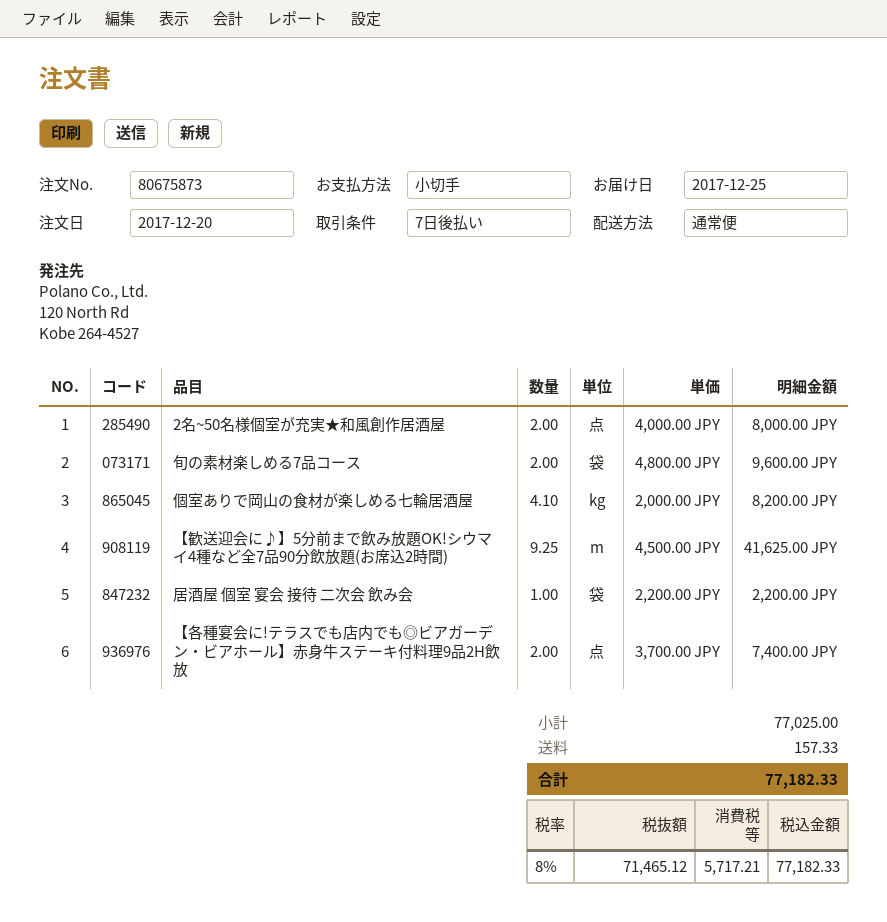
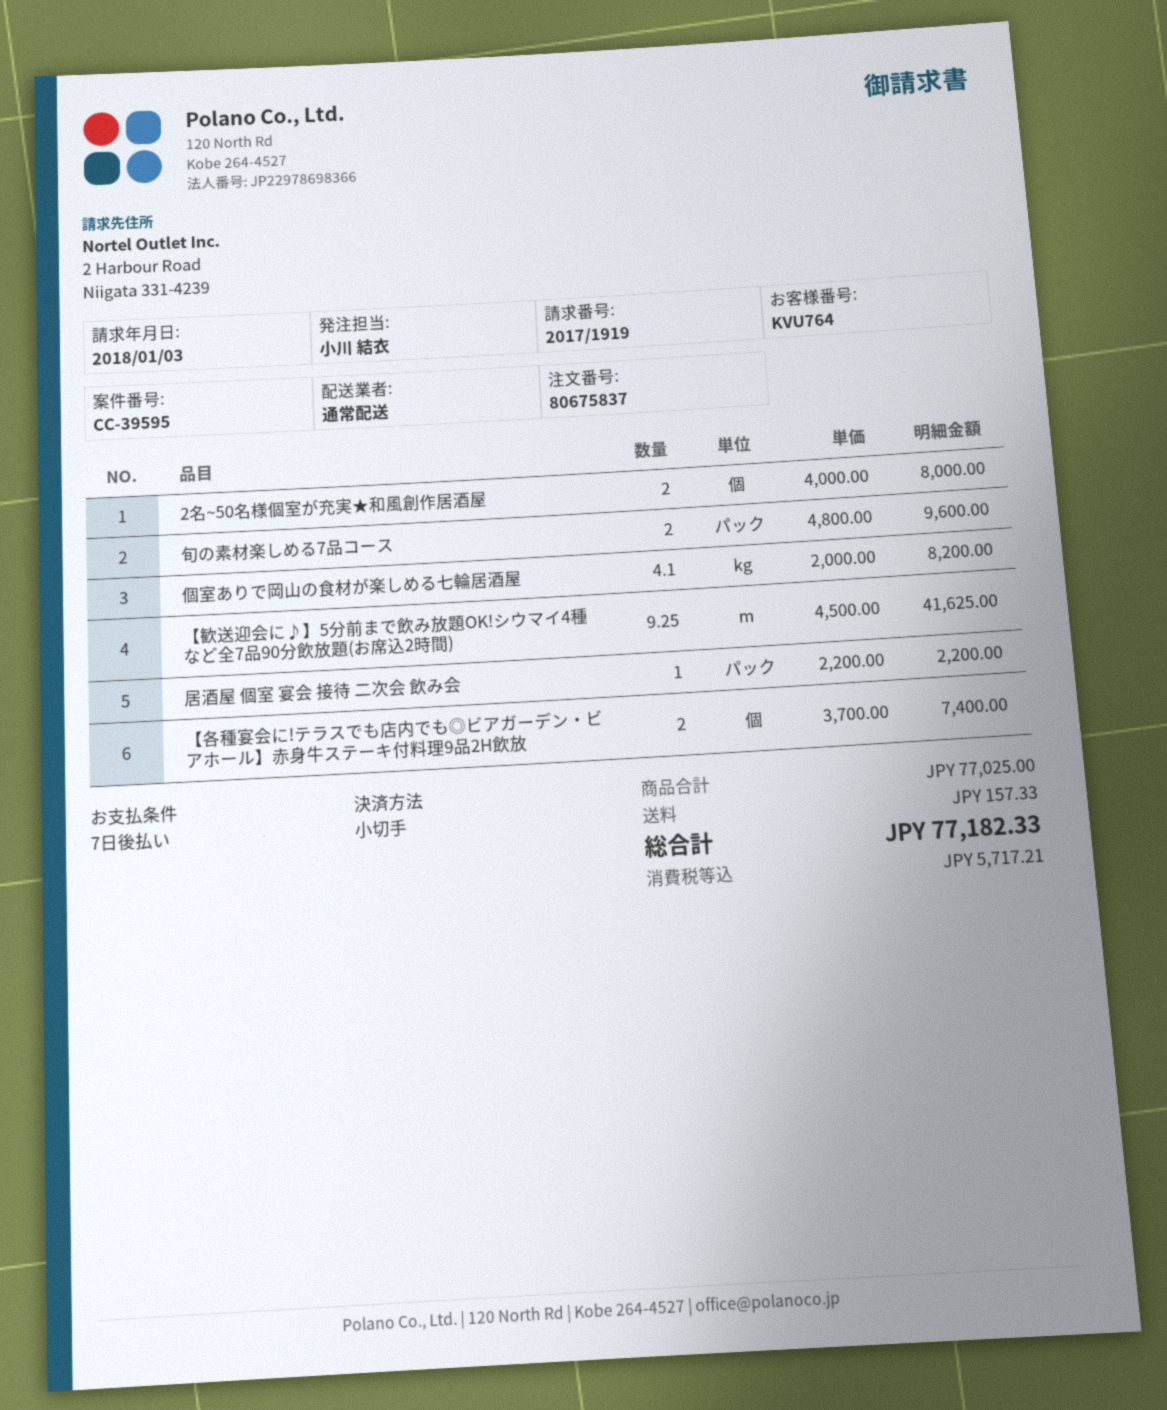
order number: 80675873 -> 80675837

